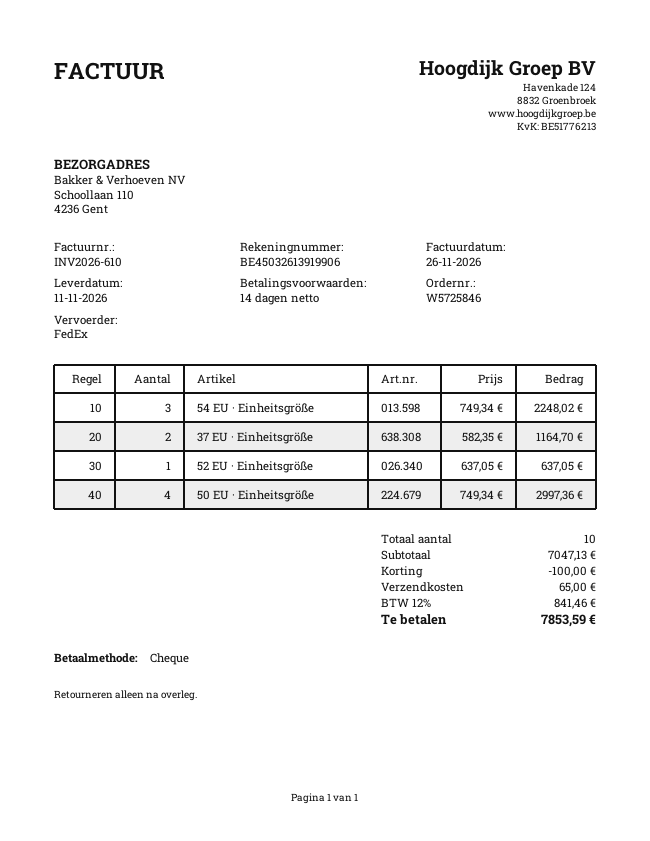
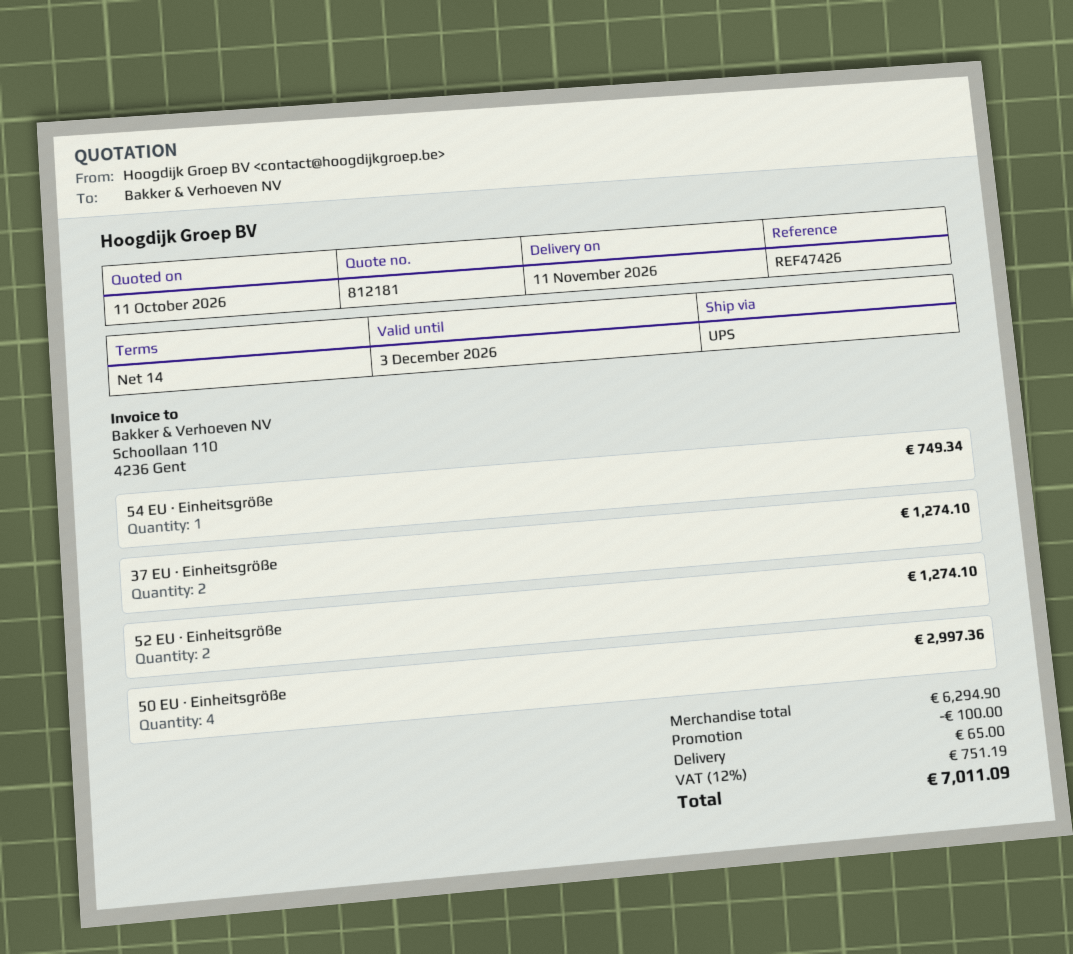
shipping method: FedEx -> UPS
54 EU · Einheitsgröße: 3 for 2248.02 -> 1 for 749.34
37 EU · Einheitsgröße: 2 for 1164.70 -> 2 for 1274.10
52 EU · Einheitsgröße: 1 for 637.05 -> 2 for 1274.10
subtotal: 7047.13 -> 6294.90
tax: 12% = 841.46 -> 12% = 751.19
total: 7853.59 -> 7011.09

